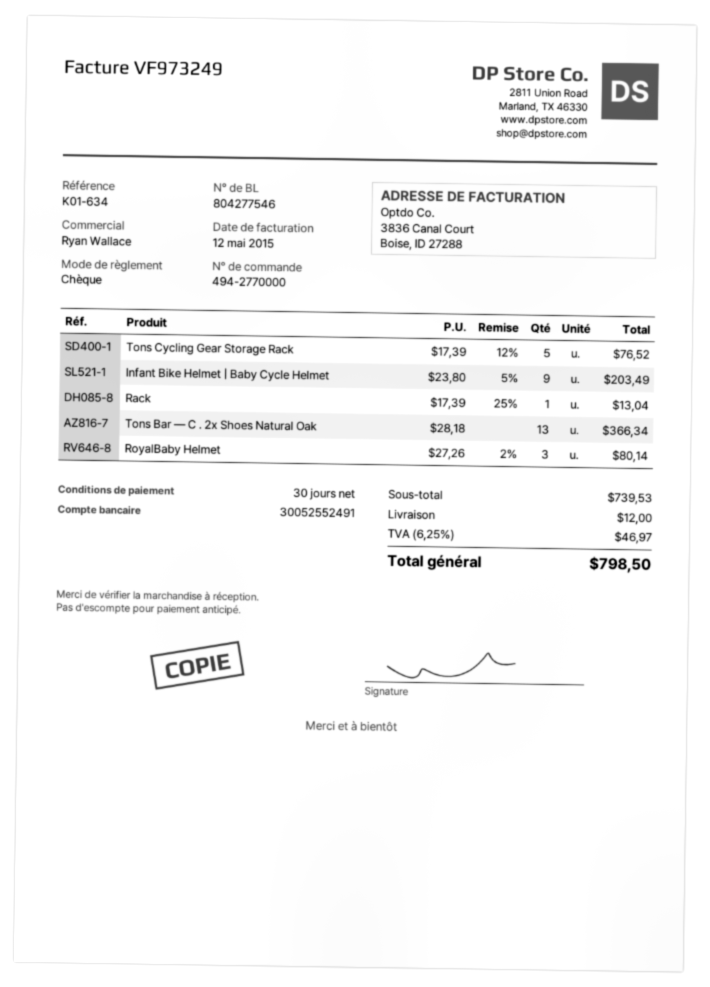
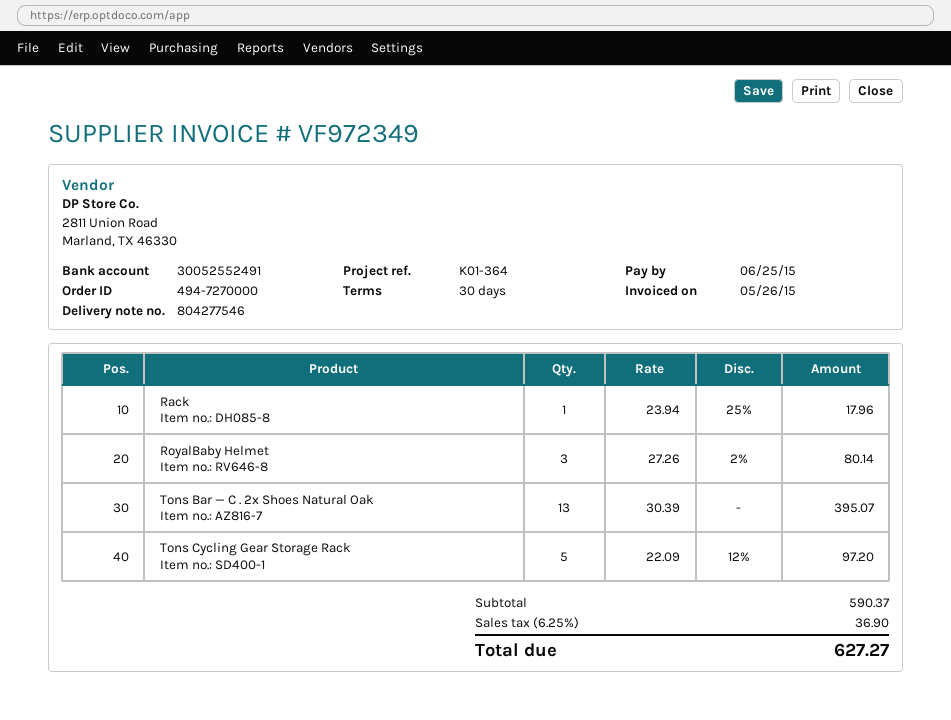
order number: 494-2770000 -> 494-7270000
invoice number: VF973249 -> VF972349
invoice date: 2015-05-12 -> 2015-05-26
reference: K01-634 -> K01-364
Tons Cycling Gear Storage Rack: 5 x 17.39 - 12% = 76.52 -> 5 x 22.09 - 12% = 97.20
Infant Bike Helmet | Baby Cycle Helmet: 9 x 23.80 - 5% = 203.49 -> none
Rack: 1 x 17.39 - 25% = 13.04 -> 1 x 23.94 - 25% = 17.96
Tons Bar — C . 2x Shoes Natural Oak: 13 x 28.18 = 366.34 -> 13 x 30.39 = 395.07
subtotal: 739.53 -> 590.37
shipping: 12.00 -> none
tax: 6.25% = 46.97 -> 6.25% = 36.90
total: 798.50 -> 627.27

